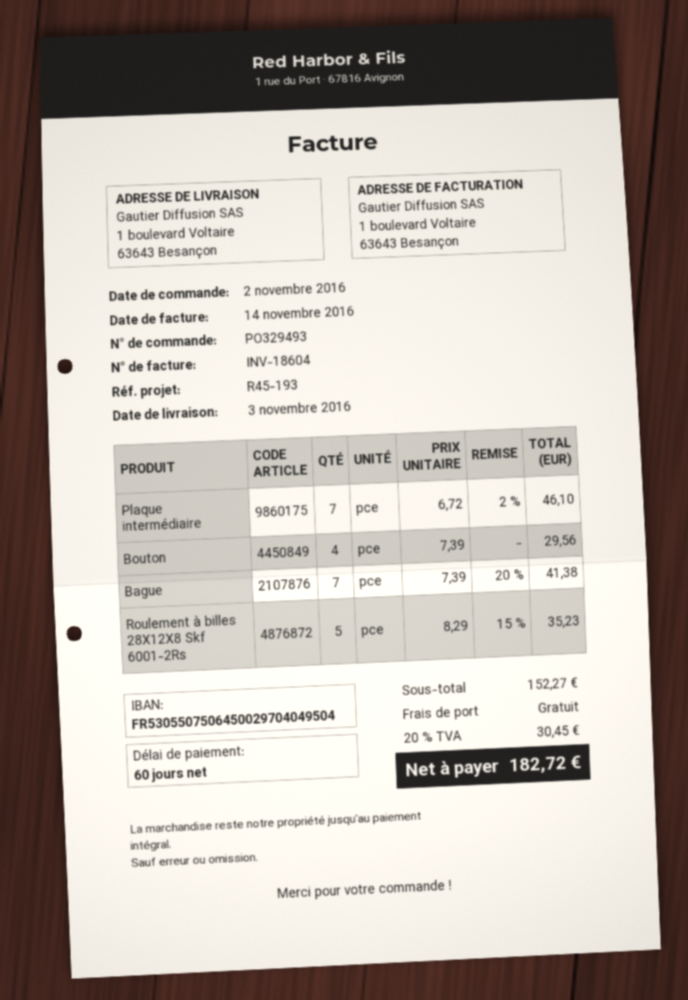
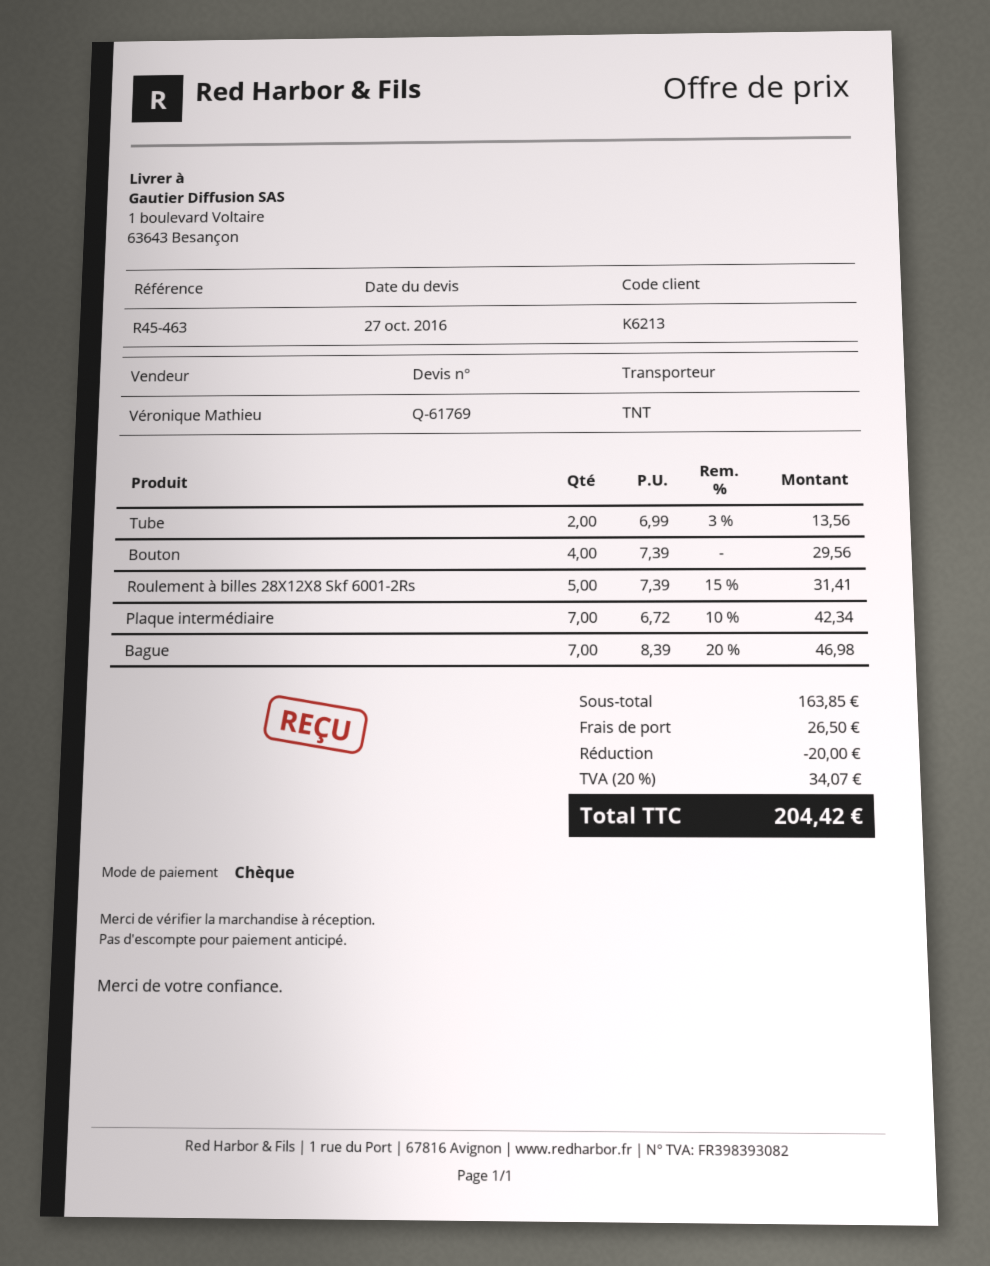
reference: R45-193 -> R45-463
Plaque intermédiaire: 7 x 6.72 - 2% = 46.10 -> 7 x 6.72 - 10% = 42.34
Bague: 7 x 7.39 - 20% = 41.38 -> 7 x 8.39 - 20% = 46.98
Roulement à billes 28X12X8 Skf 6001-2Rs: 5 x 8.29 - 15% = 35.23 -> 5 x 7.39 - 15% = 31.41
Tube: none -> 2 x 6.99 - 3% = 13.56
subtotal: 152.27 -> 163.85
discount: none -> 20.00
shipping: 0.00 -> 26.50
tax: 20% = 30.45 -> 20% = 34.07
total: 182.72 -> 204.42

